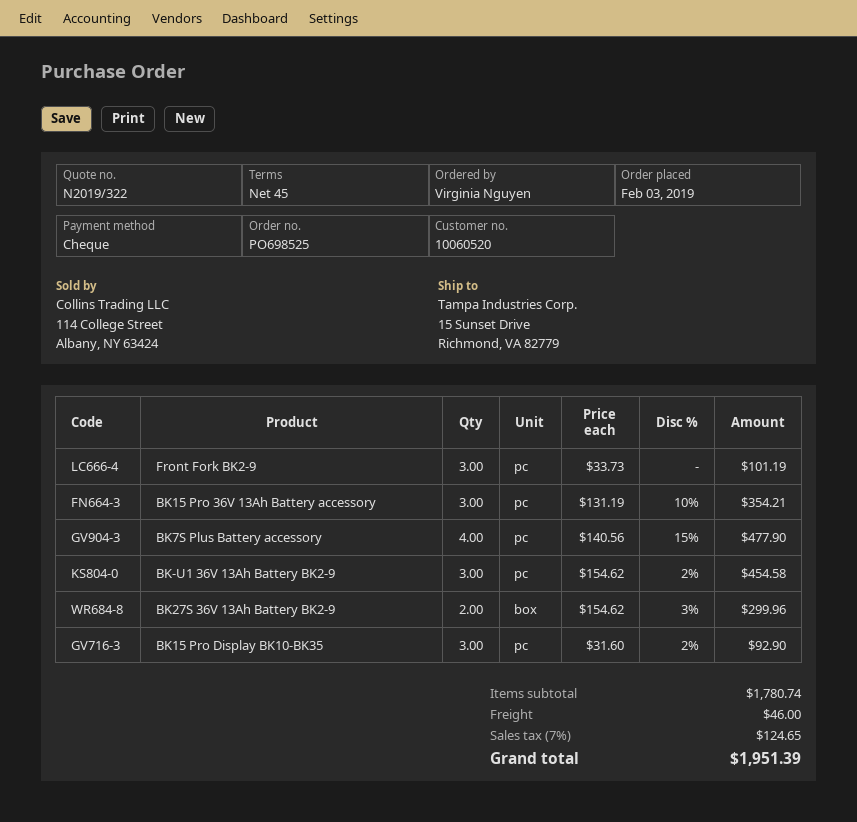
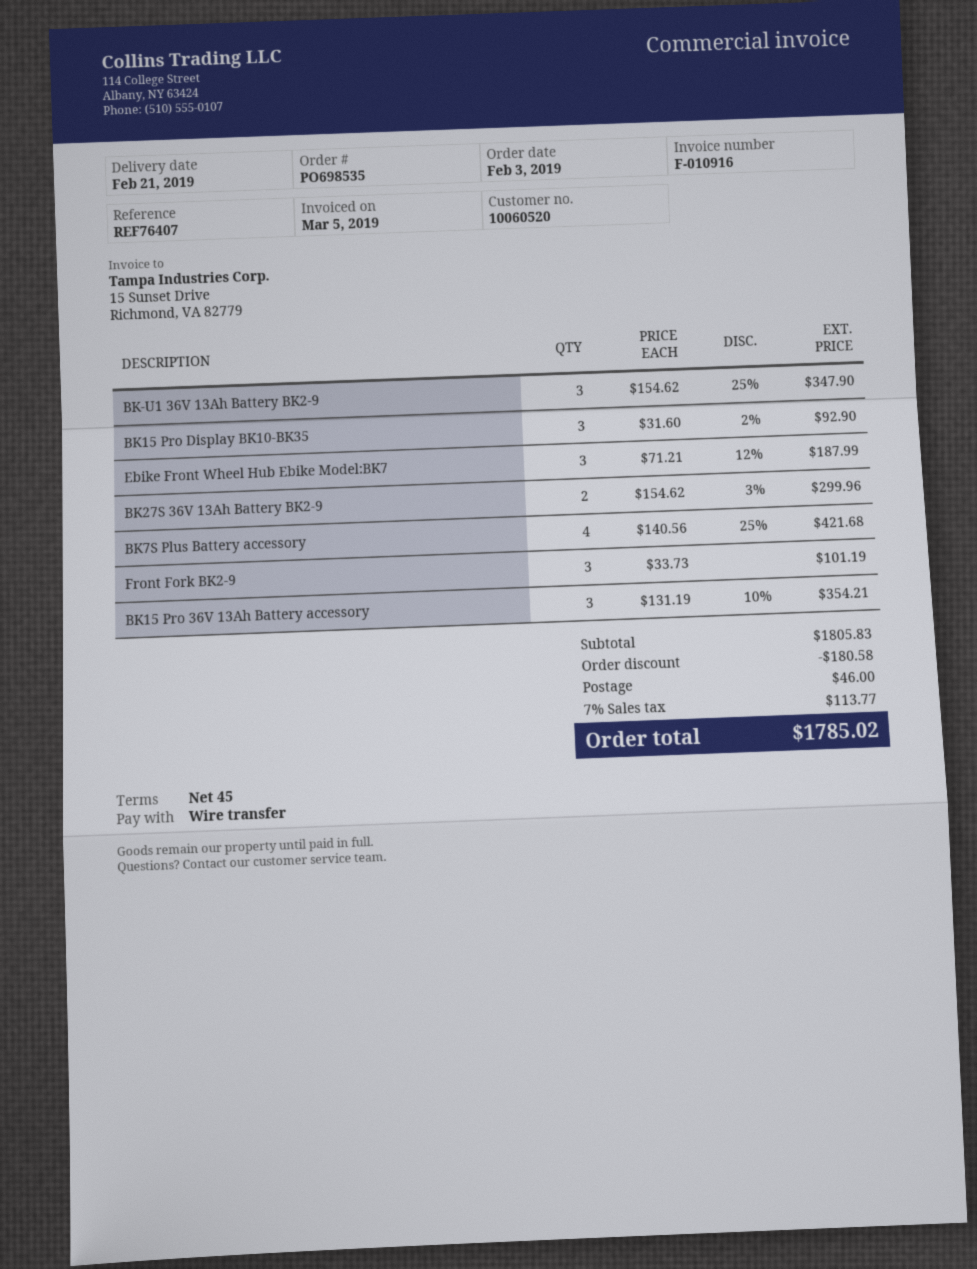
order number: PO698525 -> PO698535
payment method: cheque -> bank transfer
BK7S Plus Battery accessory: 4 x 140.56 - 15% = 477.90 -> 4 x 140.56 - 25% = 421.68
BK-U1 36V 13Ah Battery BK2-9: 3 x 154.62 - 2% = 454.58 -> 3 x 154.62 - 25% = 347.90
Ebike Front Wheel Hub Ebike Model:BK7: none -> 3 x 71.21 - 12% = 187.99
subtotal: 1780.74 -> 1805.83
discount: none -> 180.58
tax: 7% = 124.65 -> 7% = 113.77
total: 1951.39 -> 1785.02

